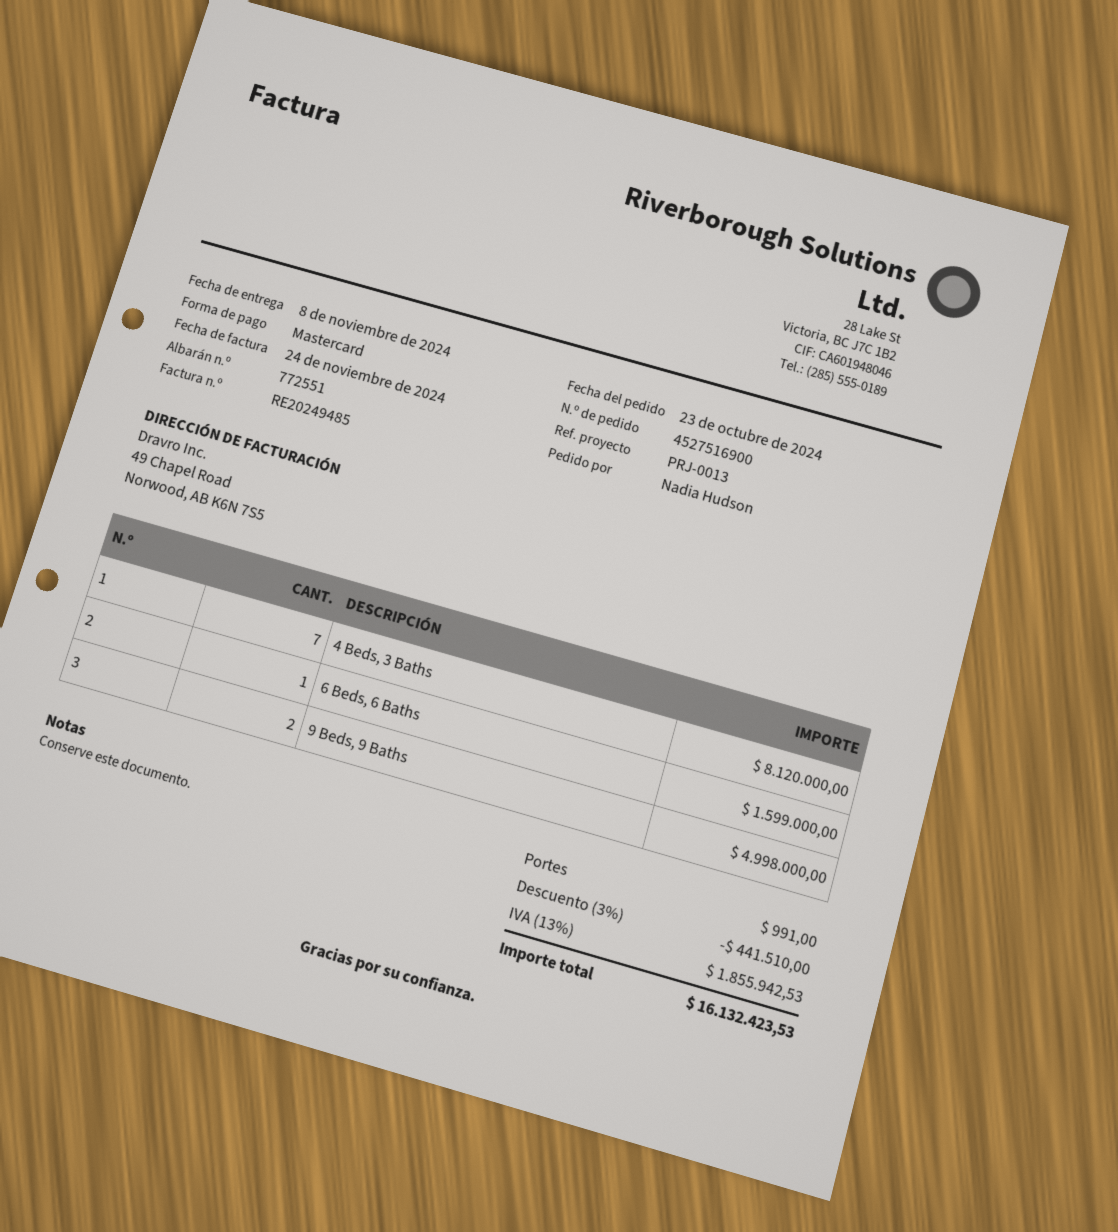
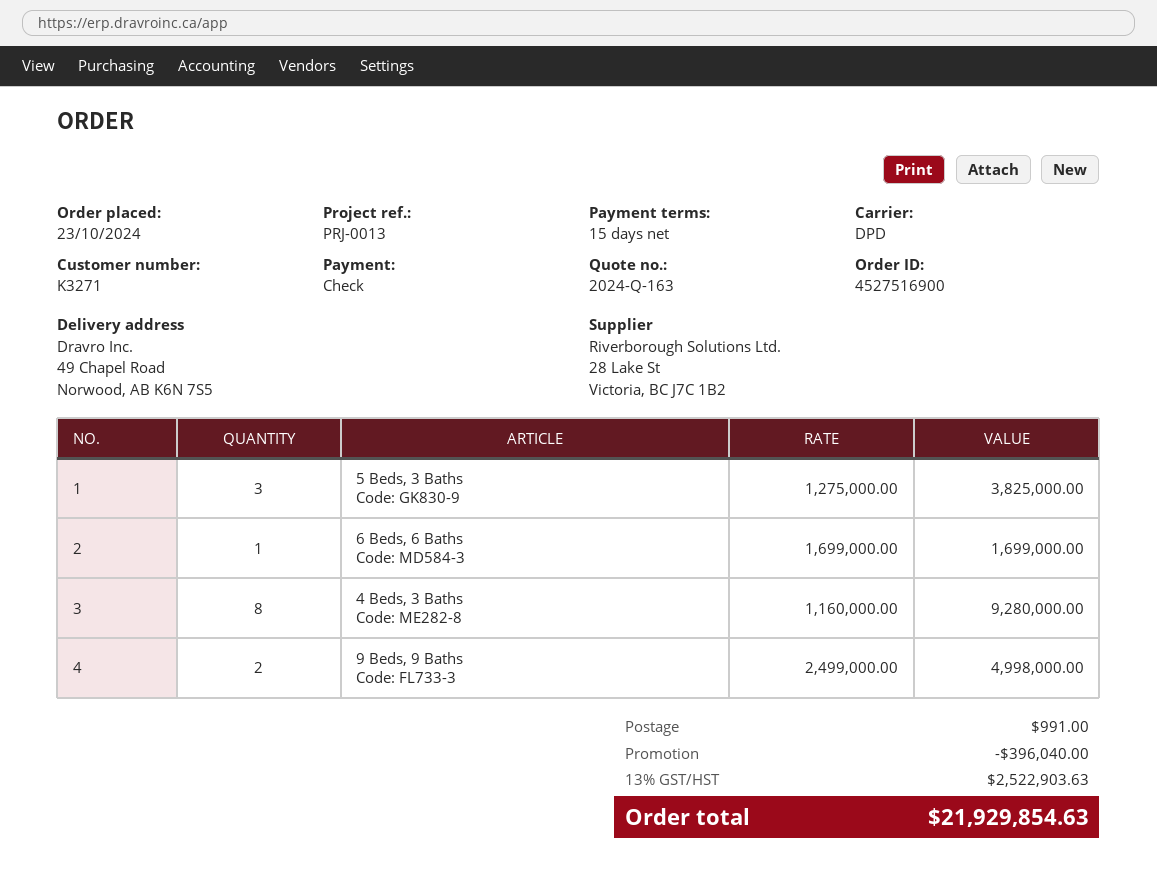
payment method: Mastercard -> cheque
4 Beds, 3 Baths: 7 for 8120000.00 -> 8 for 9280000.00
6 Beds, 6 Baths: 1 for 1599000.00 -> 1 for 1699000.00
5 Beds, 3 Baths: none -> 3 for 3825000.00
discount: 441510.00 -> 396040.00
tax: 13% = 1855942.53 -> 13% = 2522903.63
total: 16132423.53 -> 21929854.63

